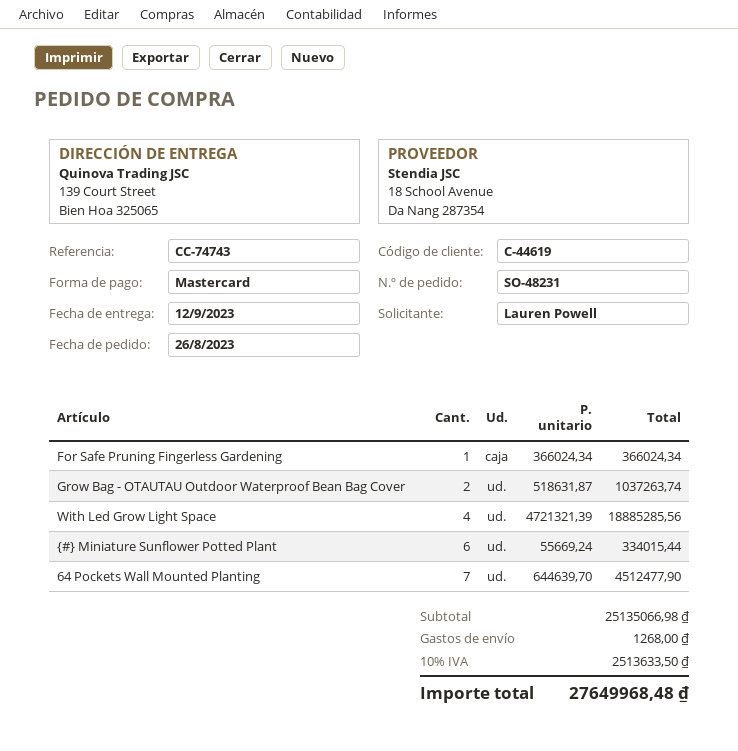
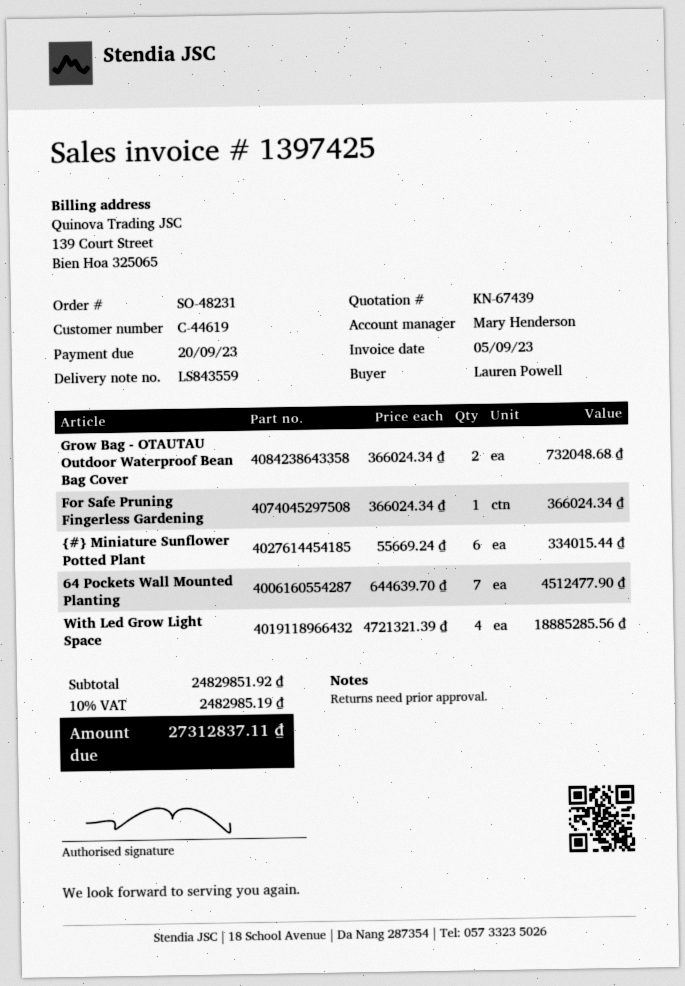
Grow Bag - OTAUTAU Outdoor Waterproof Bean Bag Cover: 2 x 518631.87 = 1037263.74 -> 2 x 366024.34 = 732048.68
subtotal: 25135066.98 -> 24829851.92
shipping: 1268.00 -> none
tax: 10% = 2513633.50 -> 10% = 2482985.19
total: 27649968.48 -> 27312837.11

